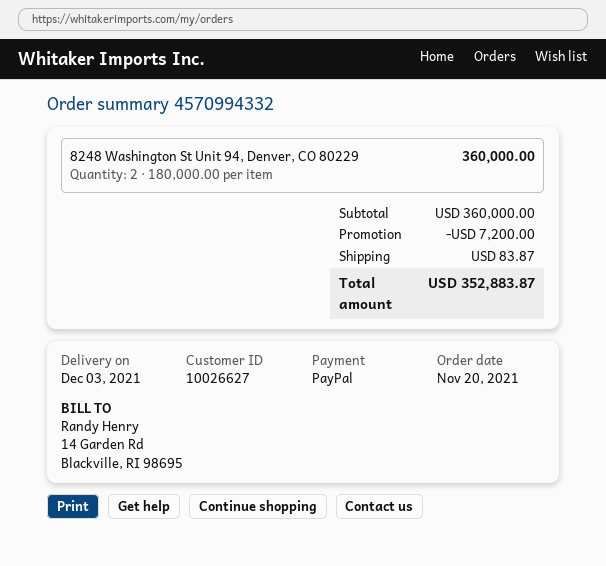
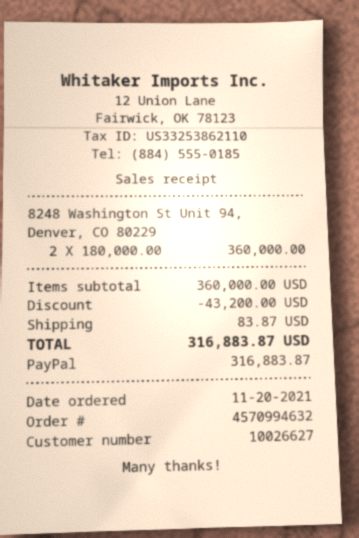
order number: 4570994332 -> 4570994632
discount: 7200.00 -> 43200.00
total: 352883.87 -> 316883.87

